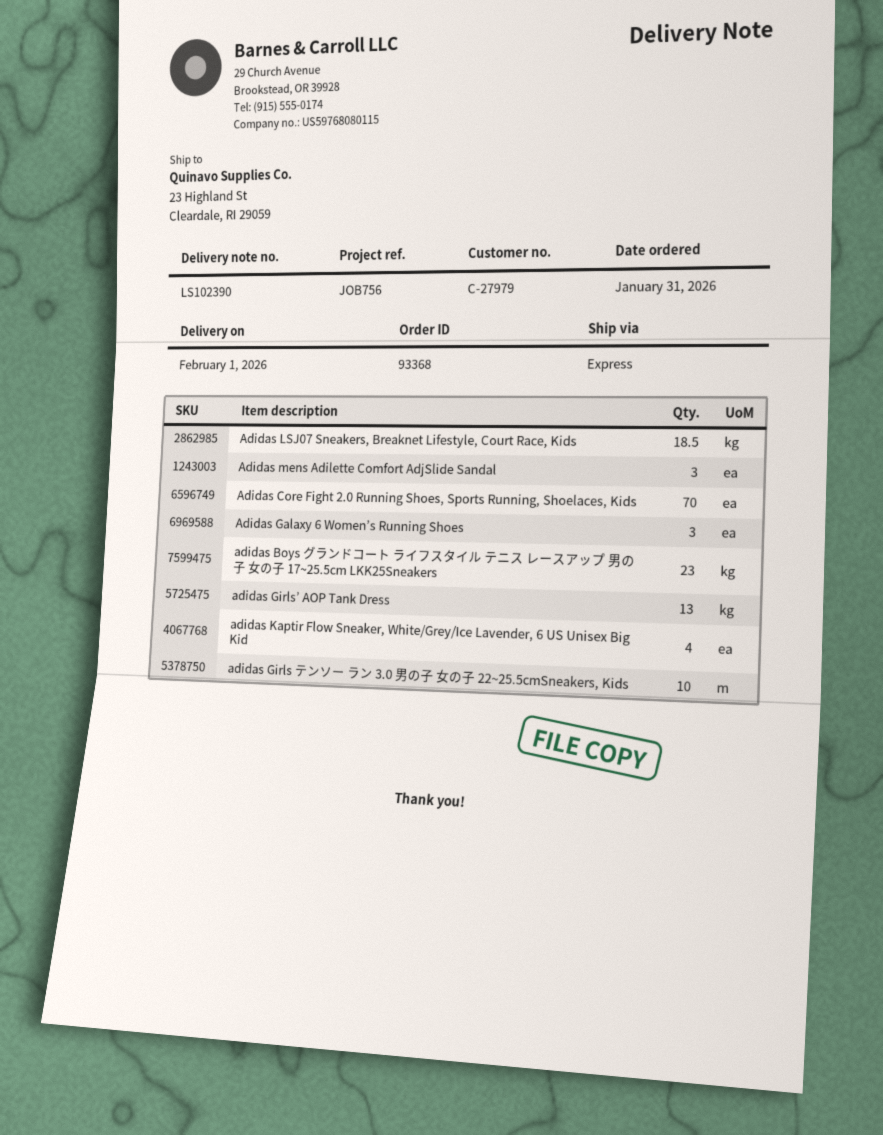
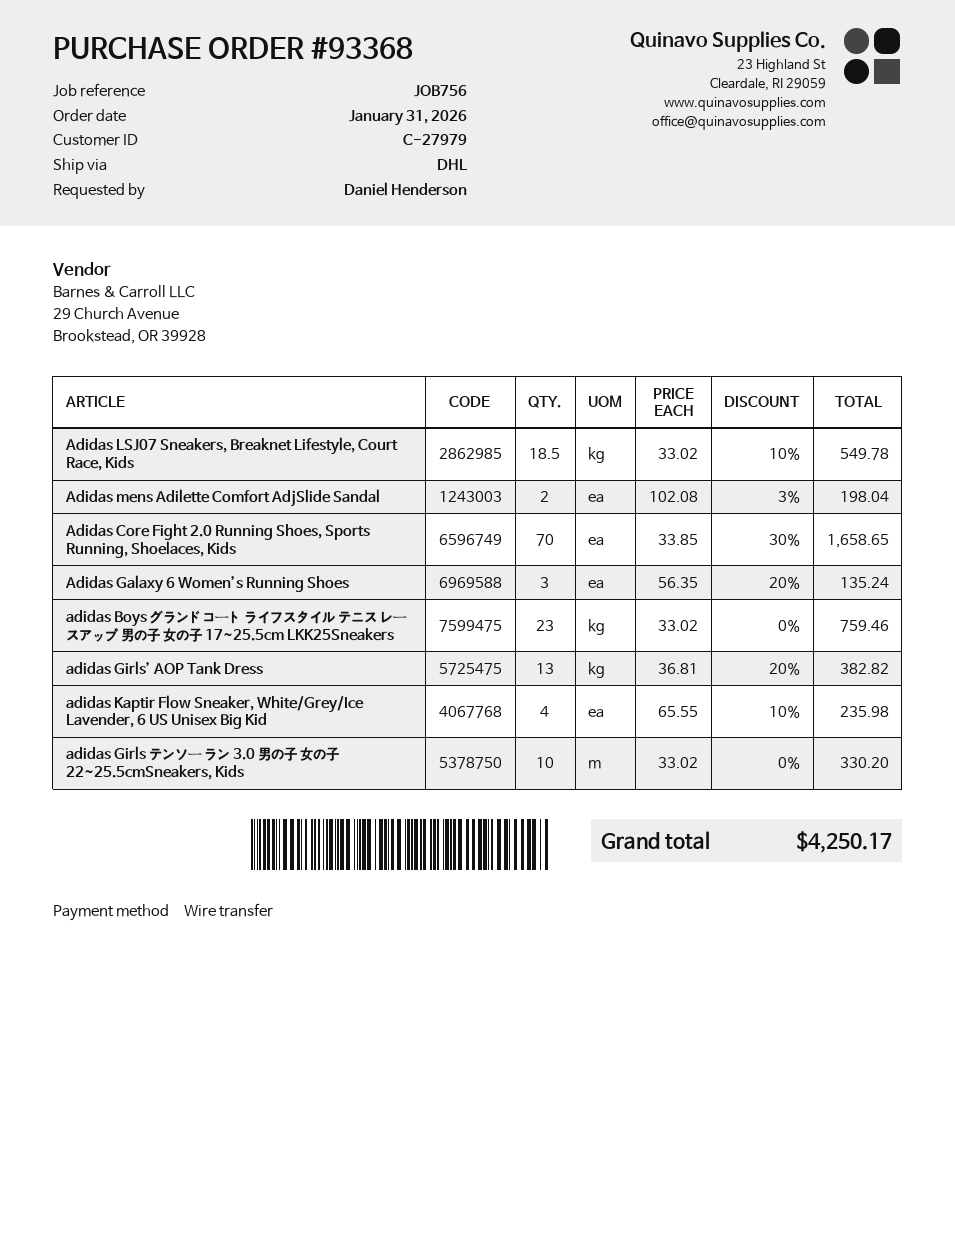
shipping method: express -> DHL
Adidas mens Adilette Comfort AdjSlide Sandal: 3 -> 2

